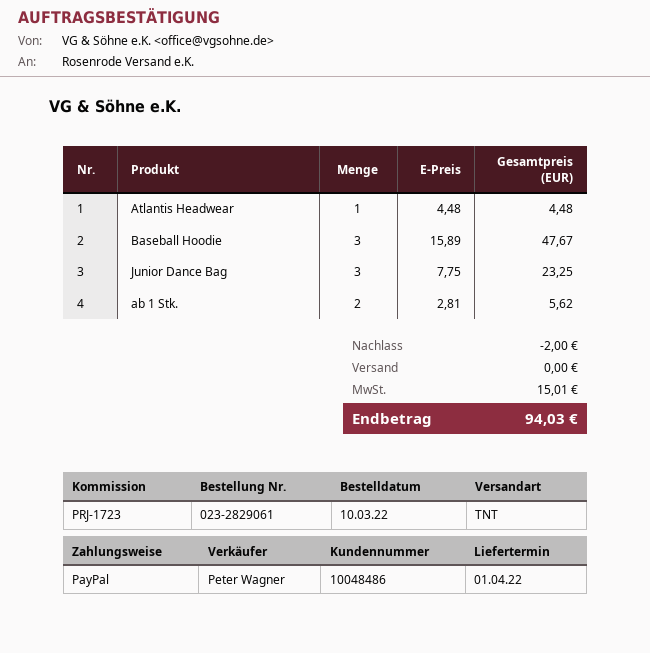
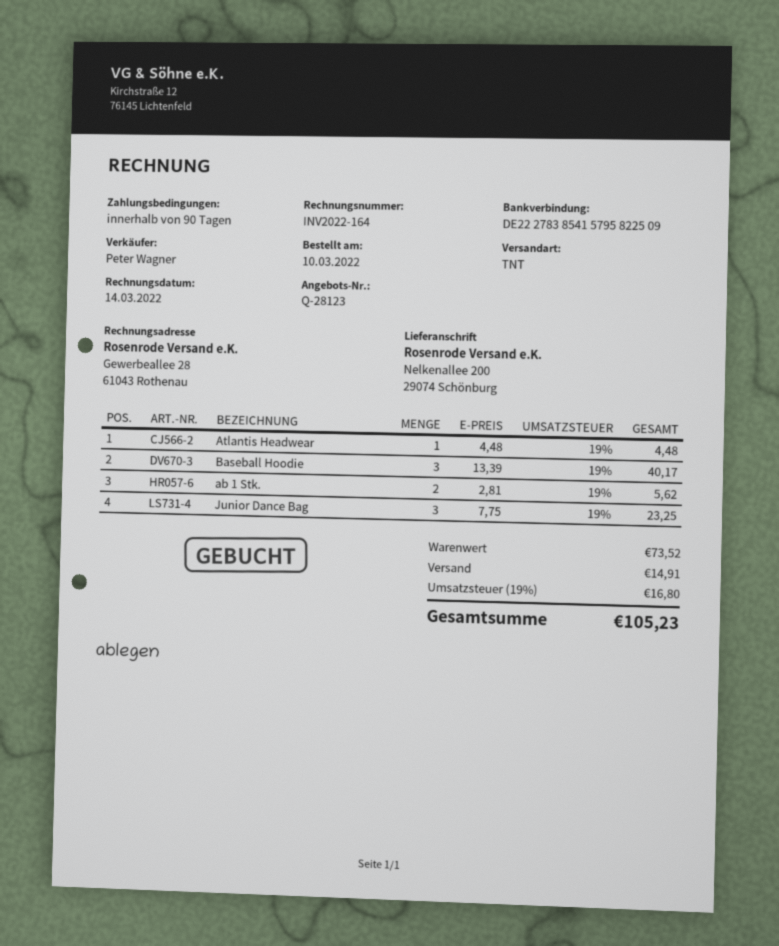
Baseball Hoodie: 3 x 15.89 = 47.67 -> 3 x 13.39 = 40.17
discount: 2.00 -> none
shipping: 0.00 -> 14.91
tax: 15.01 -> 16.80
total: 94.03 -> 105.23

